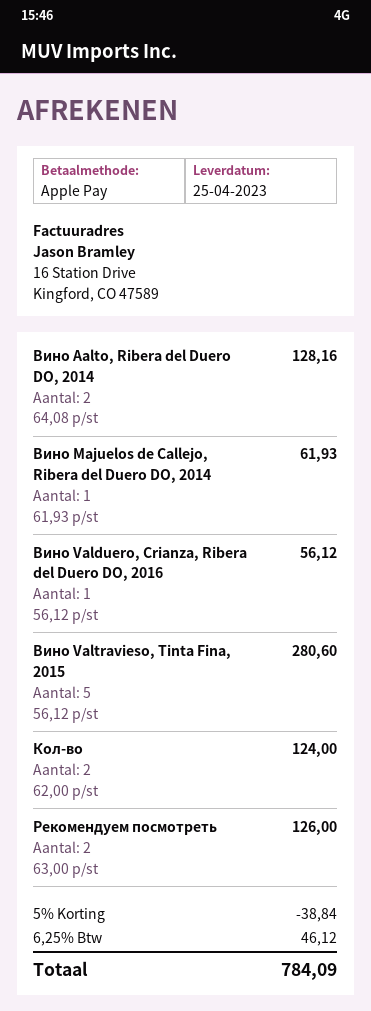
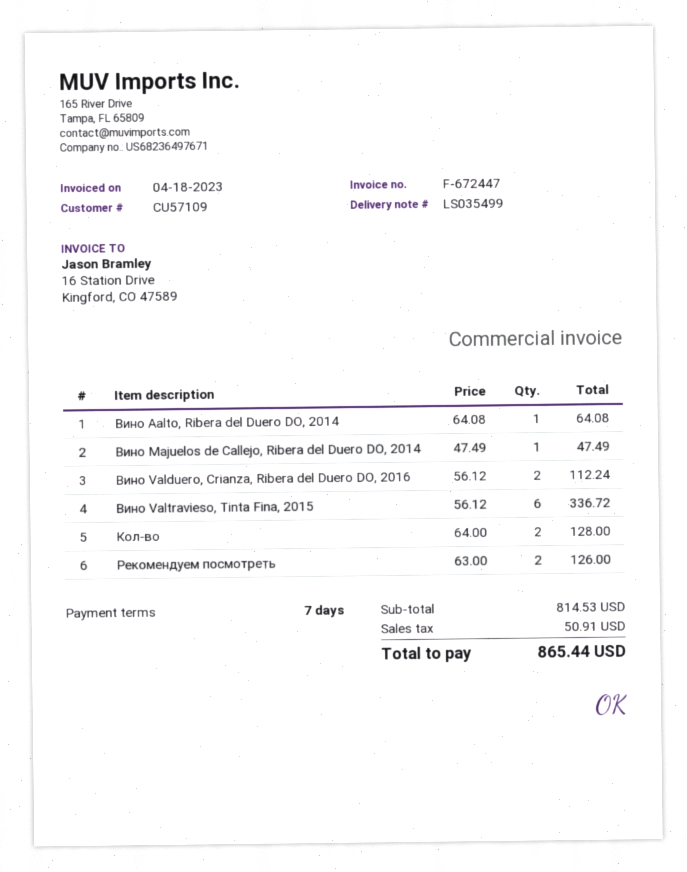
Вино Aalto, Ribera del Duero DO, 2014: 2 x 64.08 = 128.16 -> 1 x 64.08 = 64.08
Вино Majuelos de Callejo, Ribera del Duero DO, 2014: 1 x 61.93 = 61.93 -> 1 x 47.49 = 47.49
Вино Valduero, Crianza, Ribera del Duero DO, 2016: 1 x 56.12 = 56.12 -> 2 x 56.12 = 112.24
Вино Valtravieso, Tinta Fina, 2015: 5 x 56.12 = 280.60 -> 6 x 56.12 = 336.72
Кол-во: 2 x 62.00 = 124.00 -> 2 x 64.00 = 128.00
discount: 5% = 38.84 -> none
tax: 46.12 -> 50.91
total: 784.09 -> 865.44

